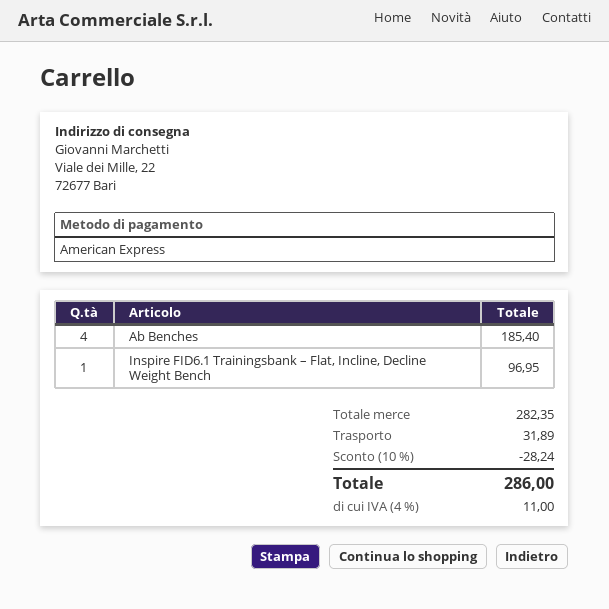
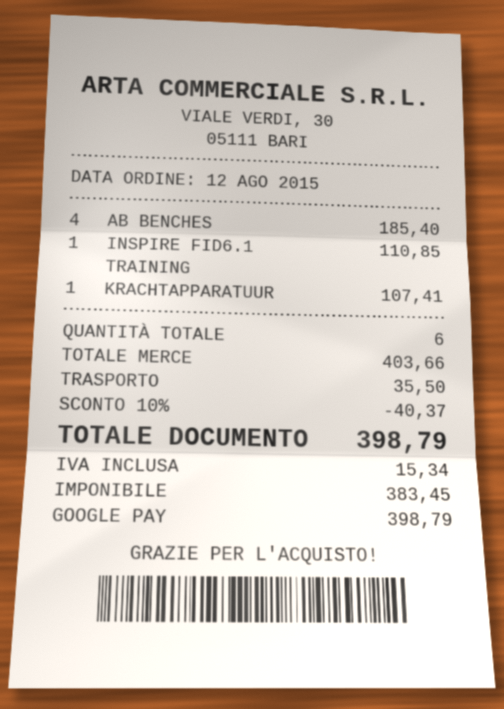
payment method: American Express -> Google Pay
Inspire FID6.1 Trainingsbank – Flat, Incline, Decline Weight Bench: 1 for 96.95 -> 1 for 110.85
KRACHTAPPARATUUR: none -> 1 for 107.41
subtotal: 282.35 -> 403.66
discount: 10% = 28.24 -> 10% = 40.37
shipping: 31.89 -> 35.50
tax: 11.00 -> 15.34
total: 286.00 -> 398.79

